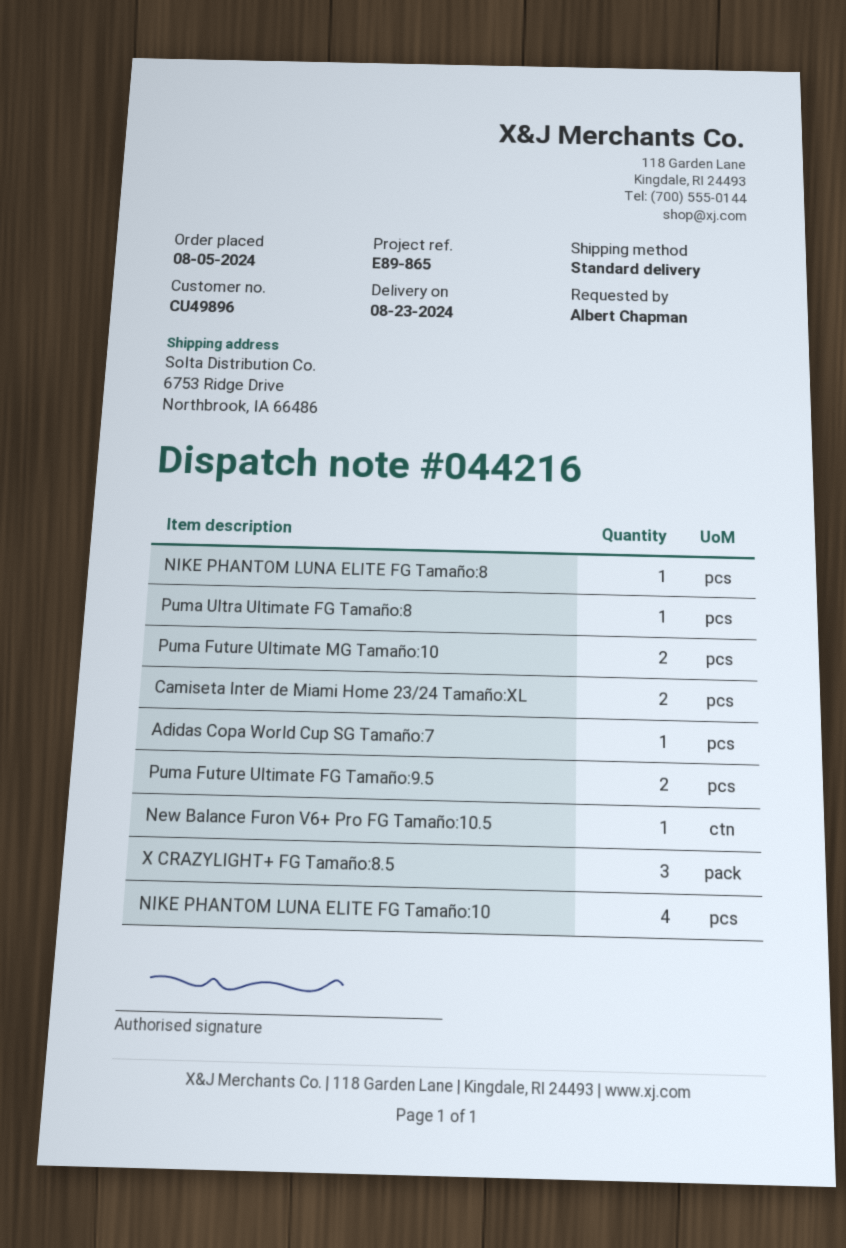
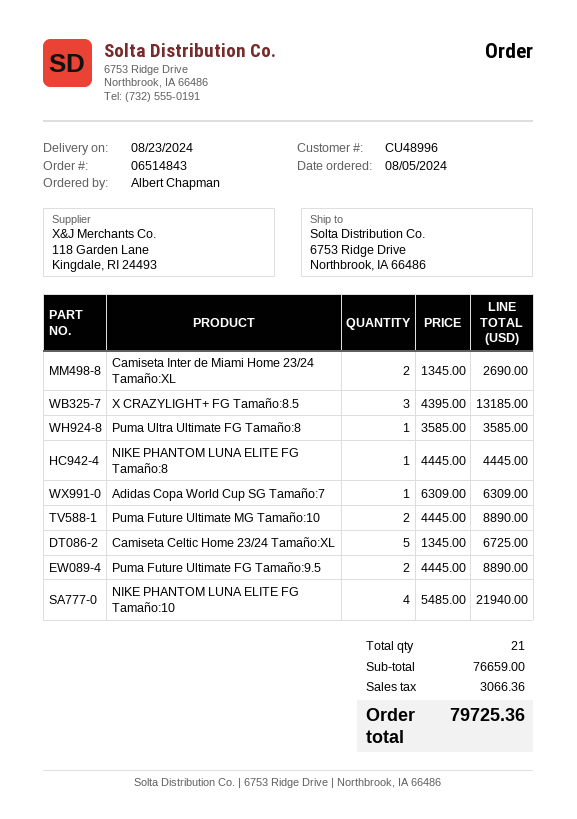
customer number: CU49896 -> CU48996
New Balance Furon V6+ Pro FG Tamaño:10.5: 1 -> none
Camiseta Celtic Home 23/24 Tamaño:XL: none -> 5

